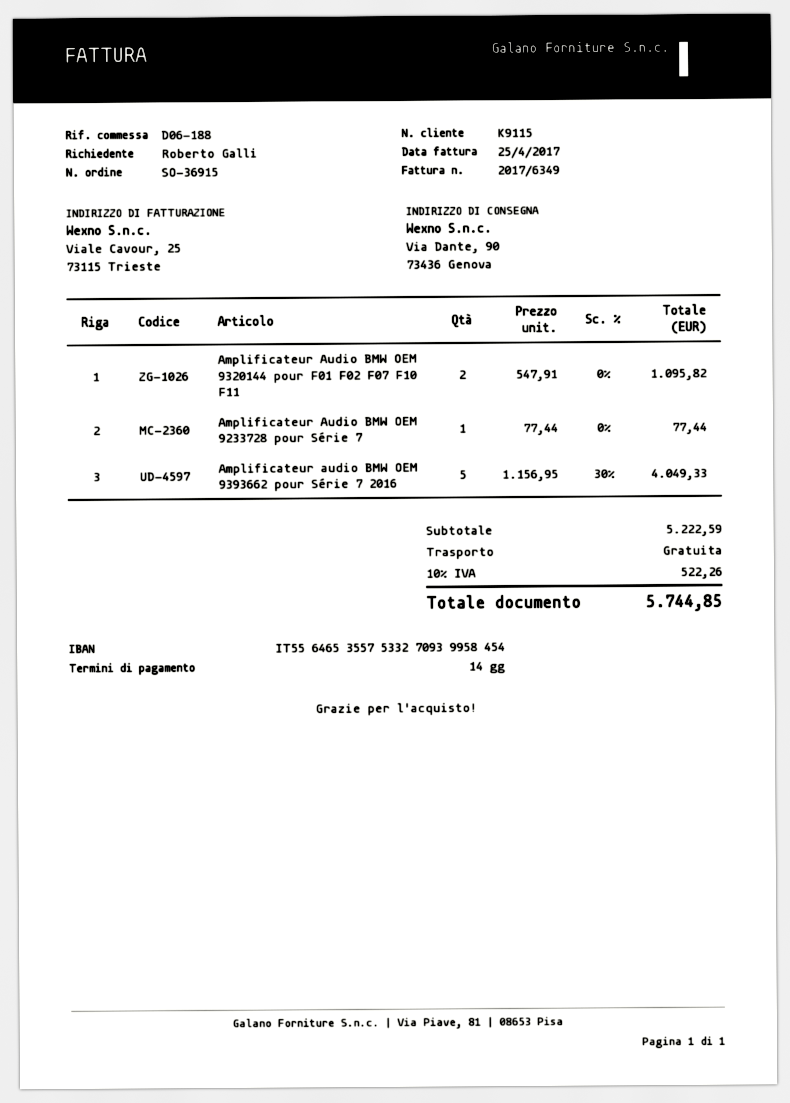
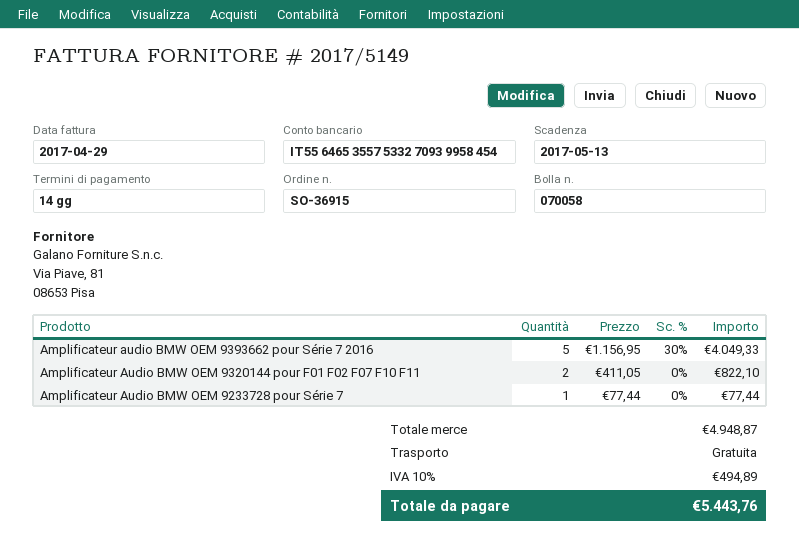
invoice number: 2017/6349 -> 2017/5149
invoice date: 2017-04-25 -> 2017-04-29
Amplificateur Audio BMW OEM 9320144 pour F01 F02 F07 F10 F11: 2 x 547.91 = 1095.82 -> 2 x 411.05 = 822.10
subtotal: 5222.59 -> 4948.87
tax: 10% = 522.26 -> 10% = 494.89
total: 5744.85 -> 5443.76

